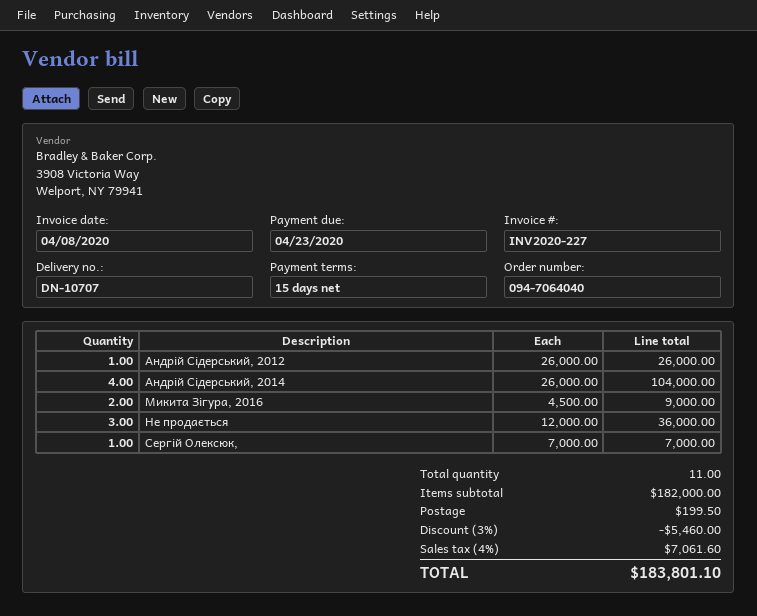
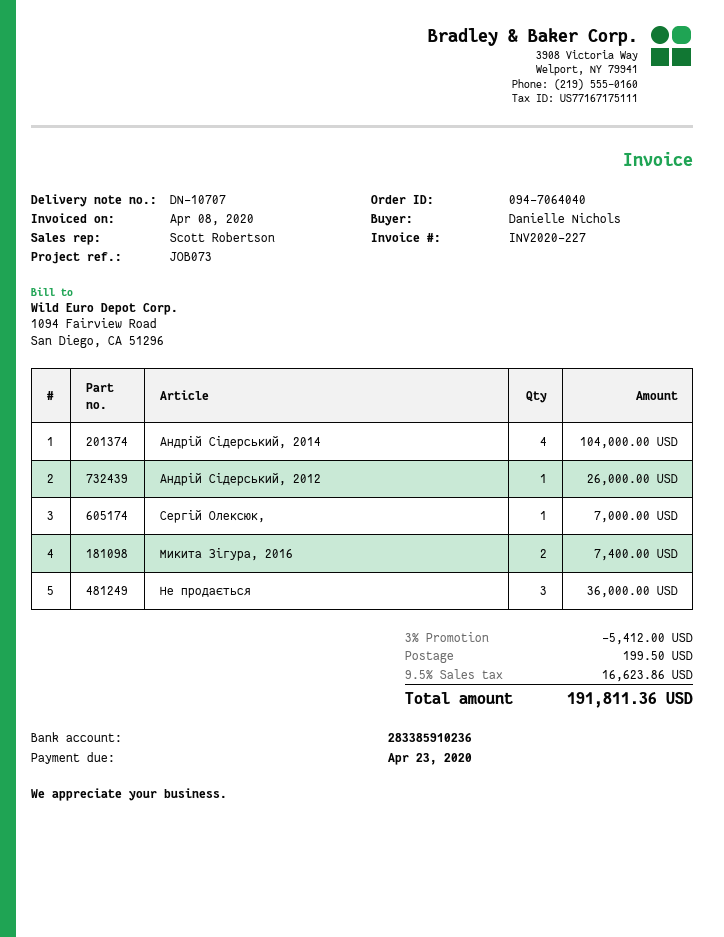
Микита Зігура, 2016: 2 for 9000.00 -> 2 for 7400.00
discount: 3% = 5460.00 -> 3% = 5412.00
tax: 4% = 7061.60 -> 9.5% = 16623.86
total: 183801.10 -> 191811.36

